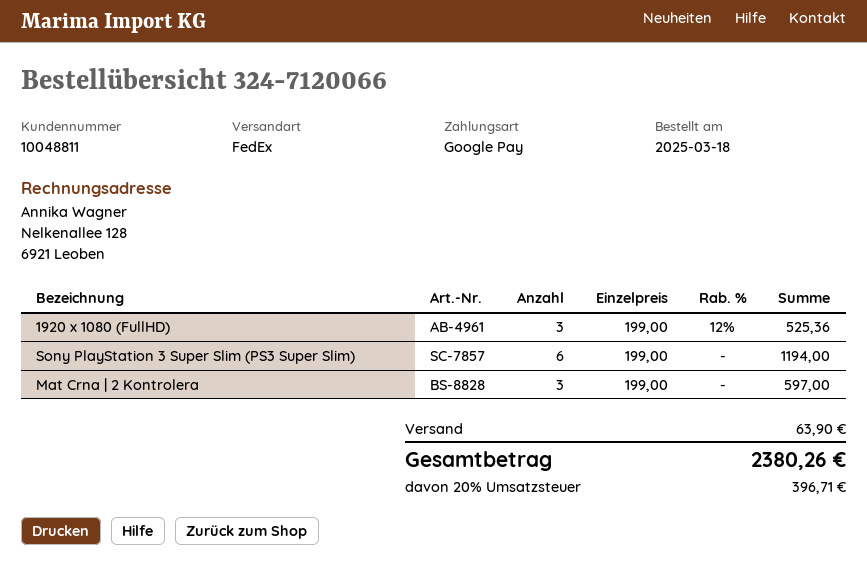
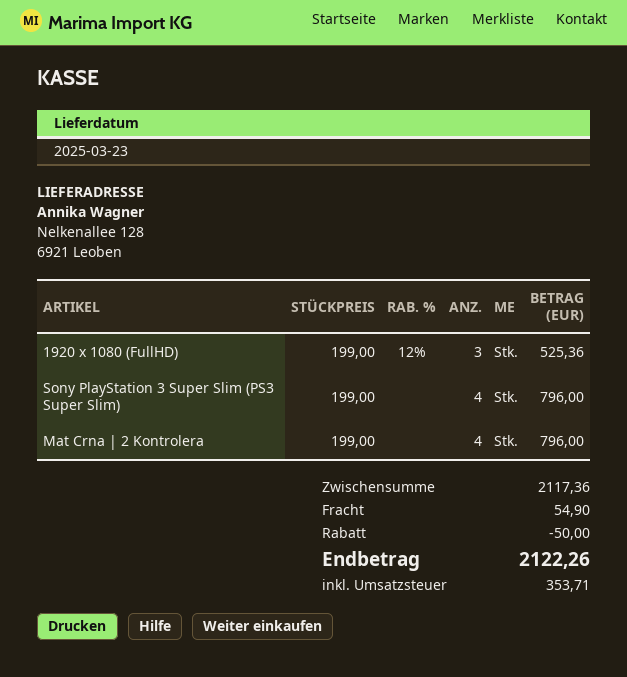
Sony PlayStation 3 Super Slim (PS3 Super Slim): 6 x 199.00 = 1194.00 -> 4 x 199.00 = 796.00
Mat Crna | 2 Kontrolera: 3 x 199.00 = 597.00 -> 4 x 199.00 = 796.00
discount: none -> 50.00
shipping: 63.90 -> 54.90
tax: 396.71 -> 353.71
total: 2380.26 -> 2122.26

